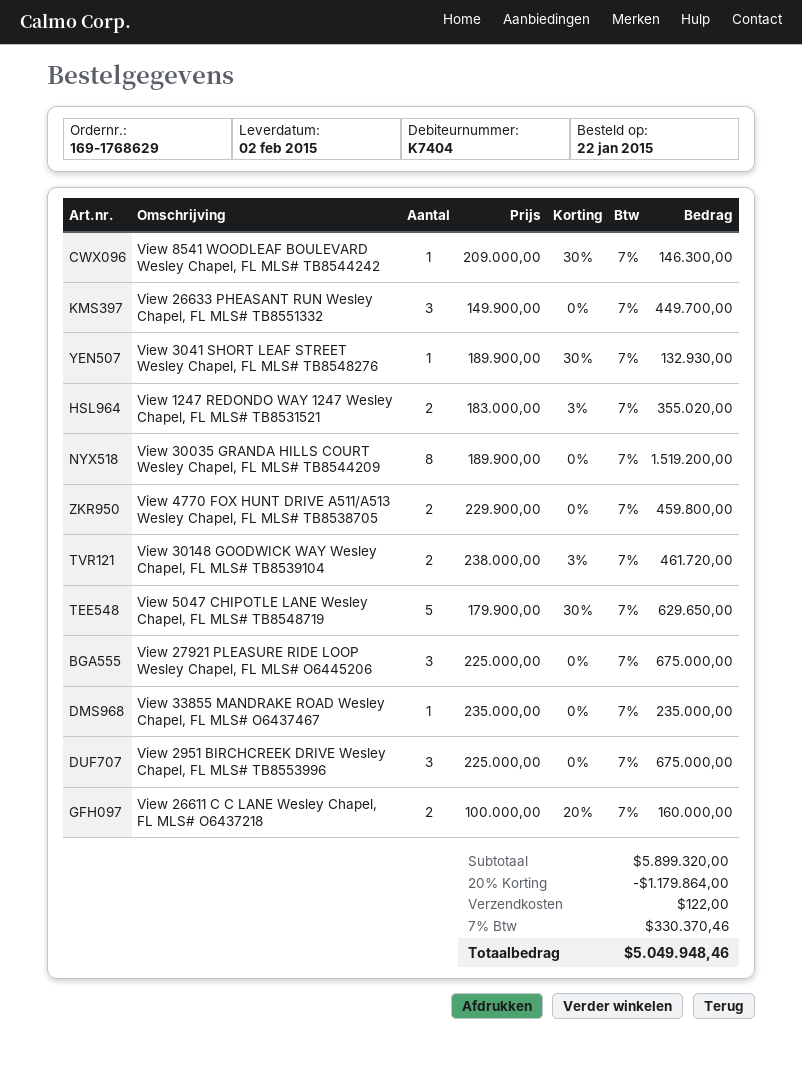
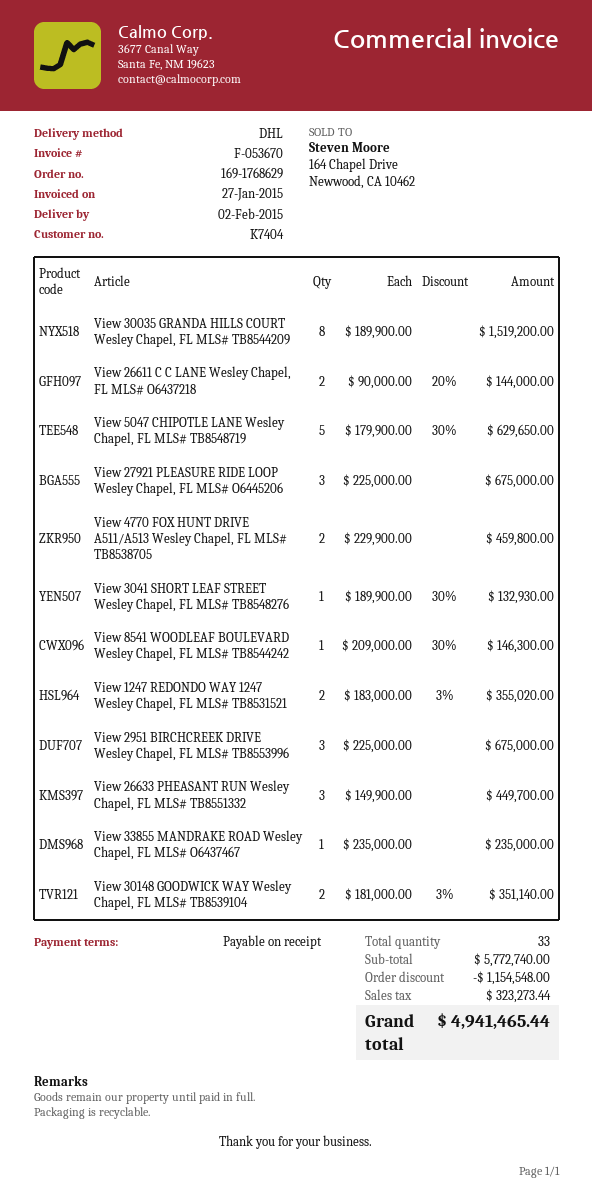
View 30148 GOODWICK WAY Wesley Chapel, FL MLS# TB8539104: 2 x 238000.00 - 3% = 461720.00 -> 2 x 181000.00 - 3% = 351140.00
View 26611 C C LANE Wesley Chapel, FL MLS# O6437218: 2 x 100000.00 - 20% = 160000.00 -> 2 x 90000.00 - 20% = 144000.00
subtotal: 5899320.00 -> 5772740.00
discount: 1179864.00 -> 1154548.00
shipping: 122.00 -> none
tax: 330370.46 -> 323273.44
total: 5049948.46 -> 4941465.44

